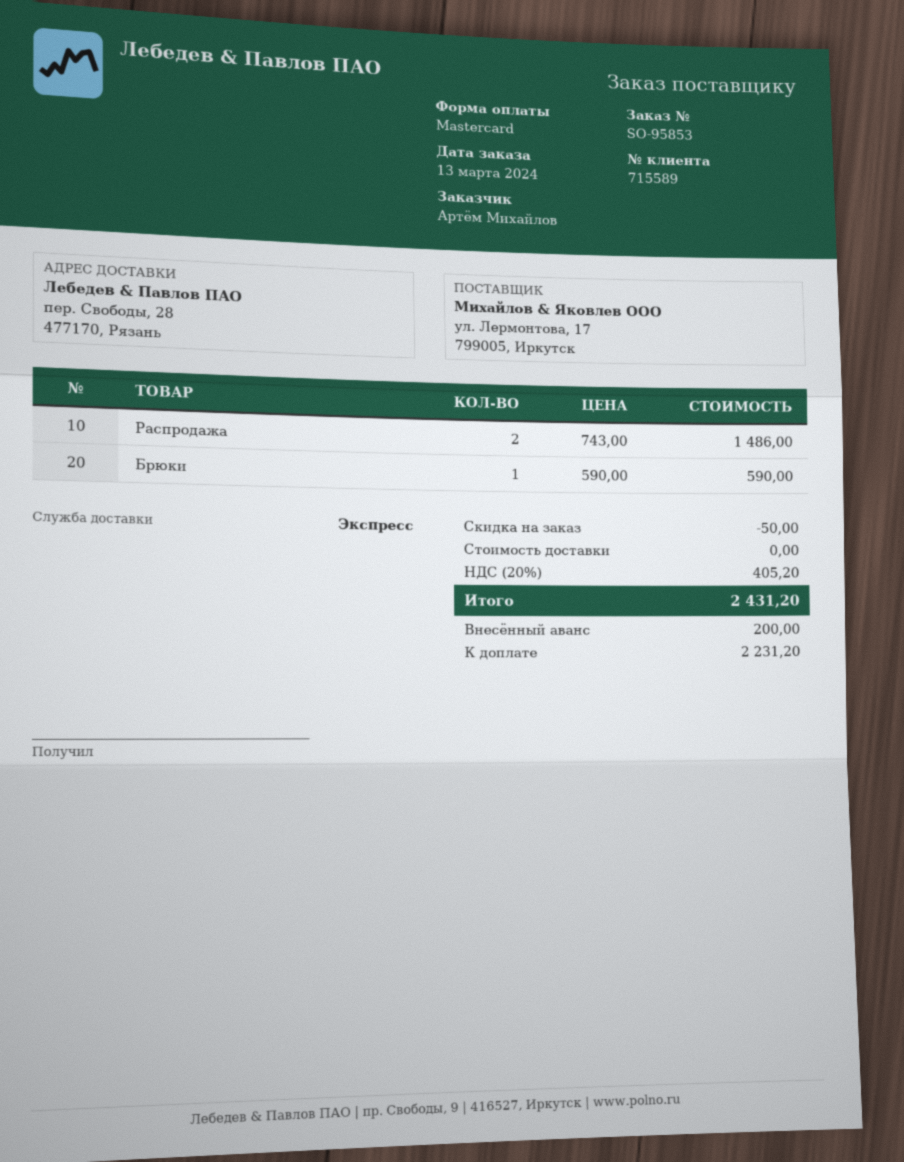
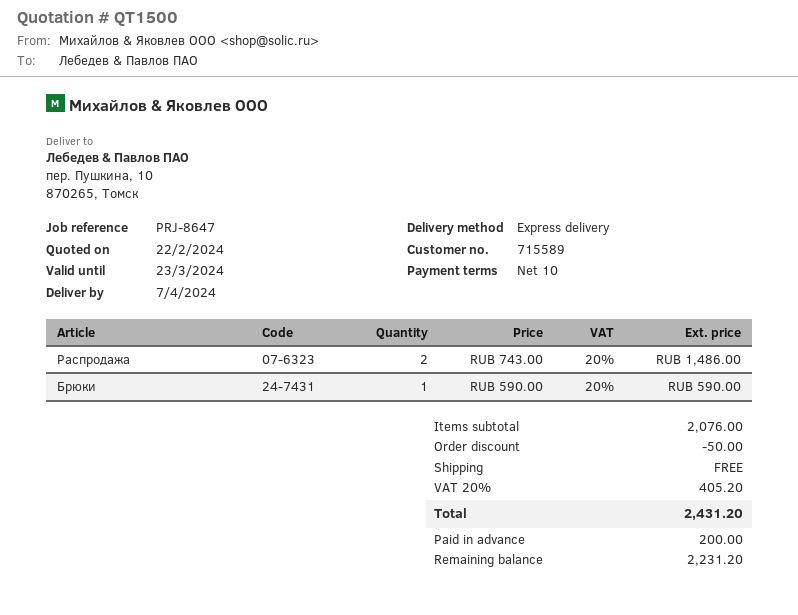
ship to: пер. Свободы, 28, 477170, Рязань -> пер. Пушкина, 10, 870265, Томск

